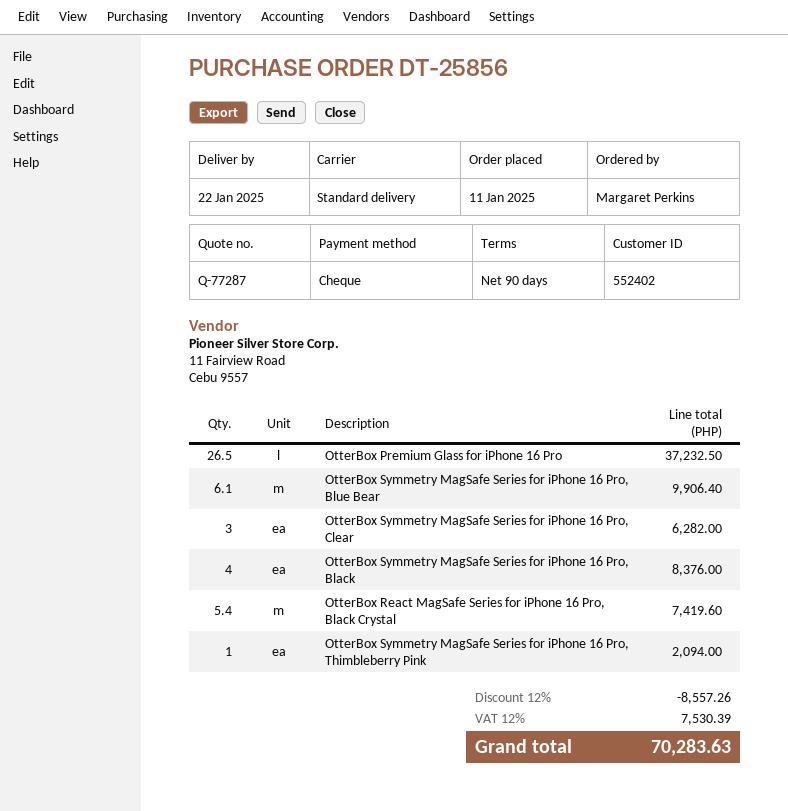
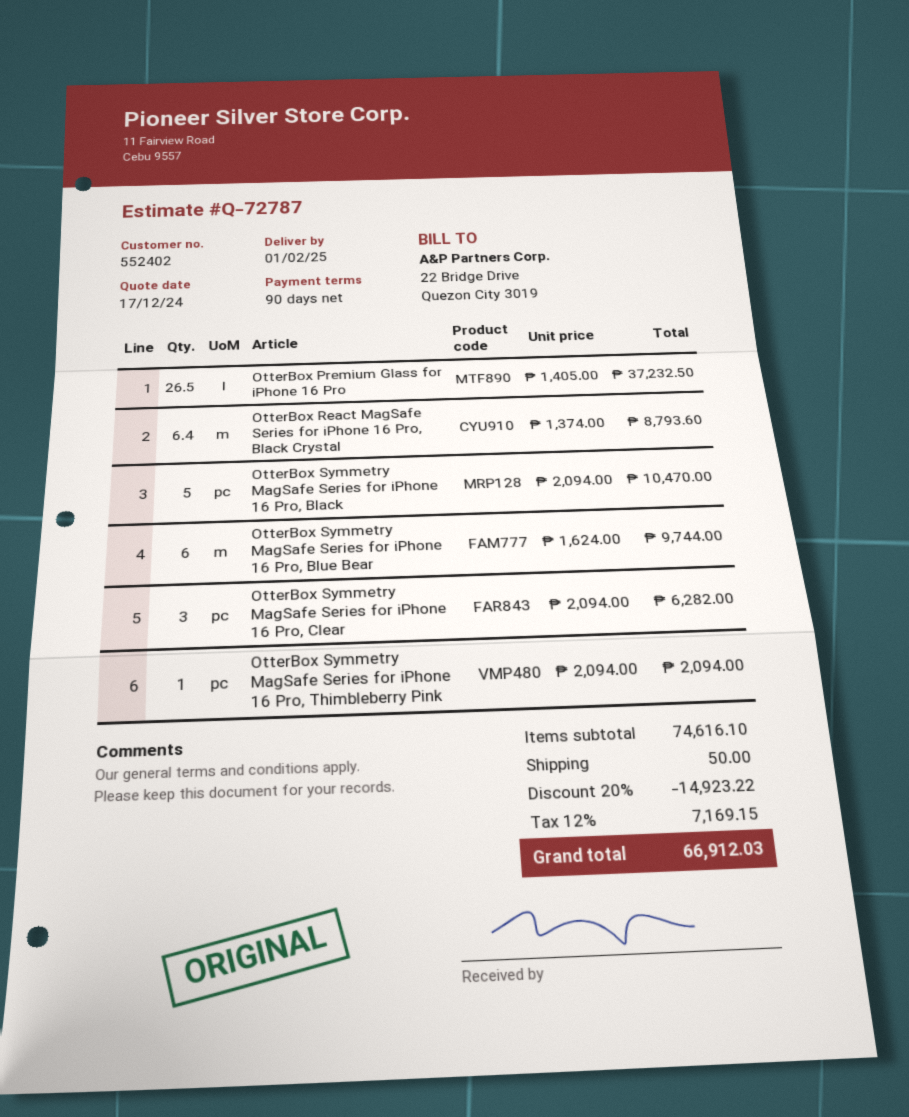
quote number: Q-77287 -> Q-72787
delivery date: 2025-01-22 -> 2025-02-01
OtterBox Symmetry MagSafe Series for iPhone 16 Pro, Blue Bear: 6.1 for 9906.40 -> 6 for 9744.00
OtterBox Symmetry MagSafe Series for iPhone 16 Pro, Black: 4 for 8376.00 -> 5 for 10470.00
OtterBox React MagSafe Series for iPhone 16 Pro, Black Crystal: 5.4 for 7419.60 -> 6.4 for 8793.60
discount: 12% = 8557.26 -> 20% = 14923.22
shipping: none -> 50.00
tax: 12% = 7530.39 -> 12% = 7169.15
total: 70283.63 -> 66912.03

